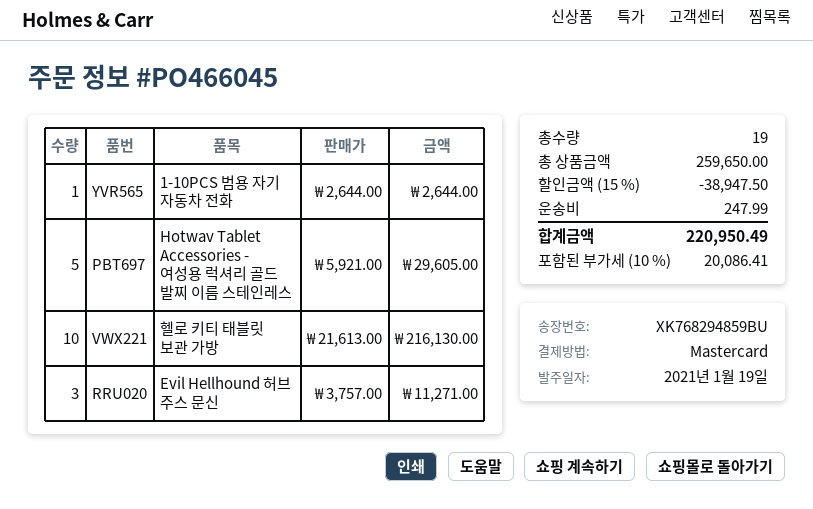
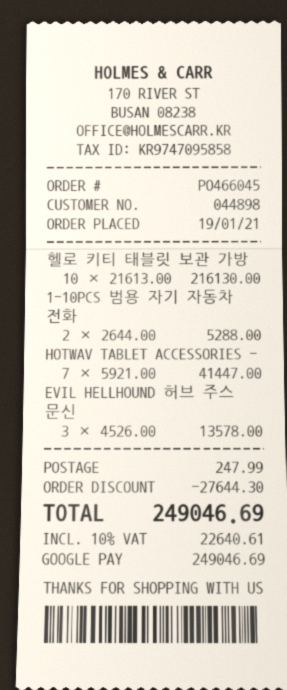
payment method: Mastercard -> Google Pay
1-10PCS 범용 자기 자동차 전화: 1 x 2644.00 = 2644.00 -> 2 x 2644.00 = 5288.00
Hotwav Tablet Accessories - 여성용 럭셔리 골드 발찌 이름 스테인레스: 5 x 5921.00 = 29605.00 -> 7 x 5921.00 = 41447.00
Evil Hellhound 허브 주스 문신: 3 x 3757.00 = 11271.00 -> 3 x 4526.00 = 13578.00
discount: 38947.50 -> 27644.30
tax: 10% = 20086.41 -> 10% = 22640.61
total: 220950.49 -> 249046.69

